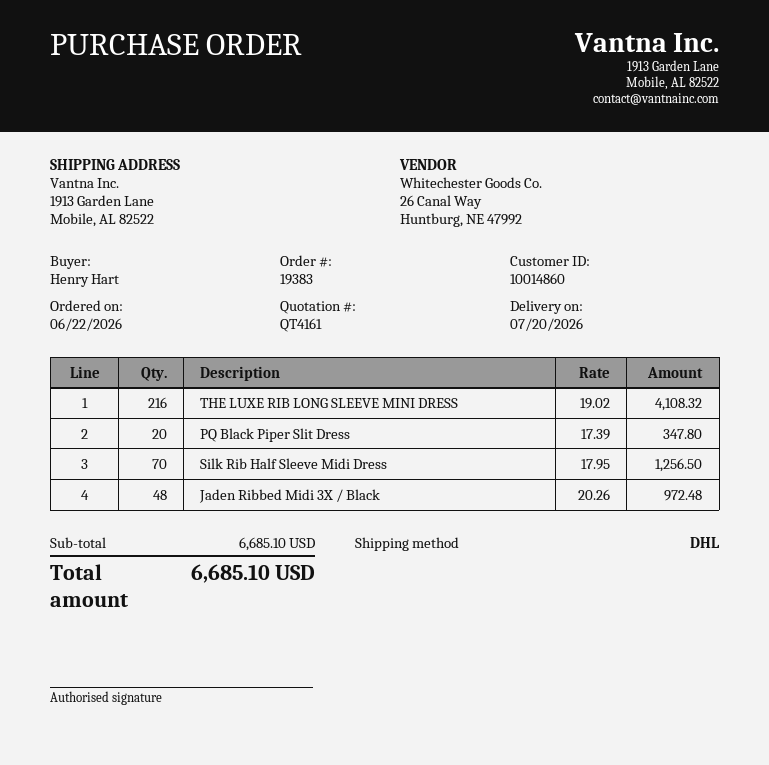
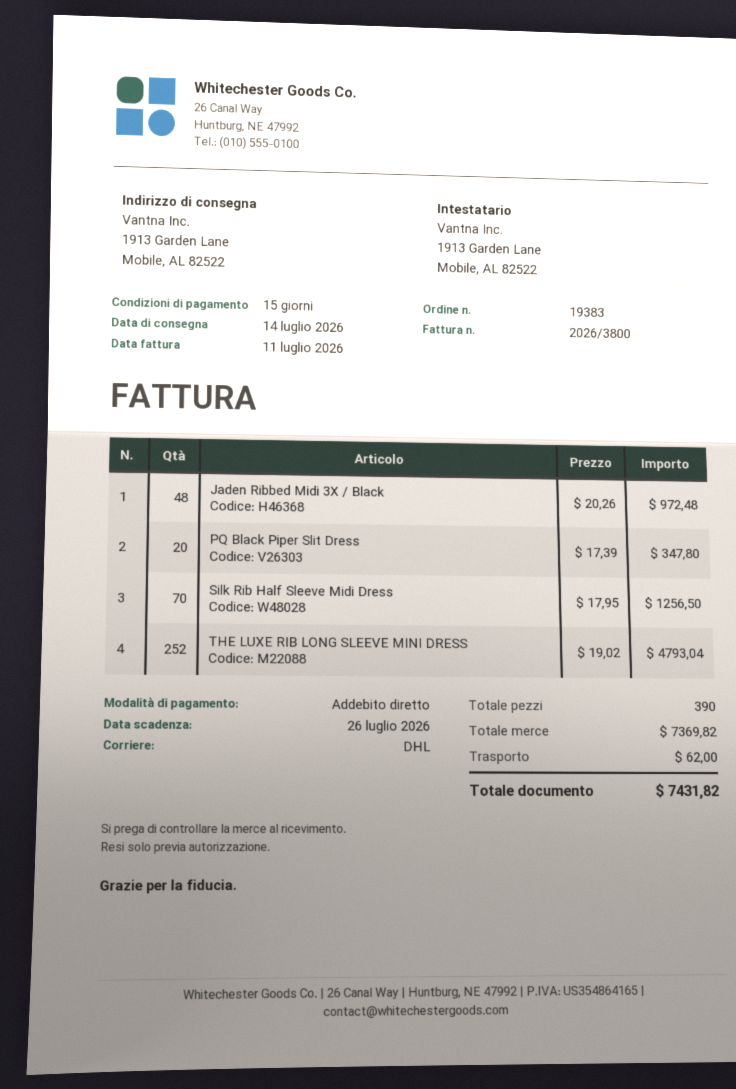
delivery date: 2026-07-20 -> 2026-07-14
THE LUXE RIB LONG SLEEVE MINI DRESS: 216 x 19.02 = 4108.32 -> 252 x 19.02 = 4793.04
subtotal: 6685.10 -> 7369.82
shipping: none -> 62.00
total: 6685.10 -> 7431.82

